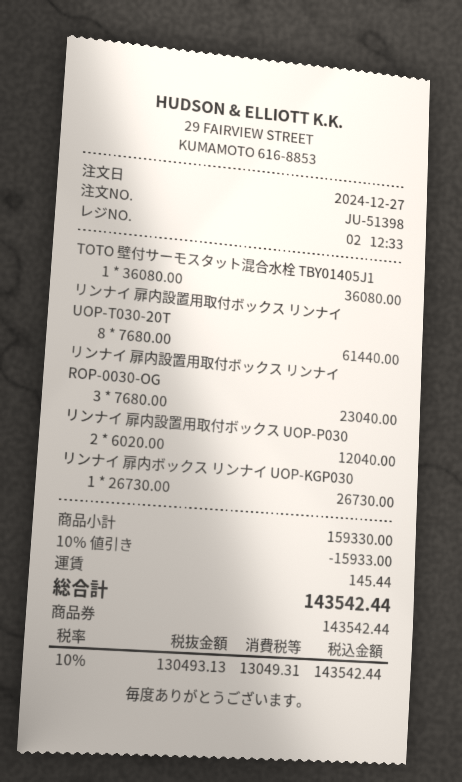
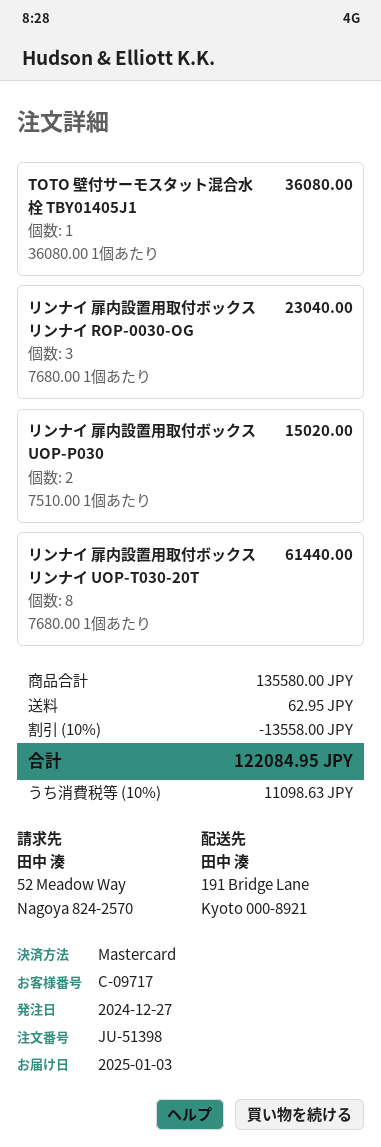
payment method: gift card -> Mastercard
リンナイ 扉内設置用取付ボックス UOP-P030: 2 x 6020.00 = 12040.00 -> 2 x 7510.00 = 15020.00
リンナイ 扉内ボックス リンナイ UOP-KGP030: 1 x 26730.00 = 26730.00 -> none
subtotal: 159330.00 -> 135580.00
discount: 10% = 15933.00 -> 10% = 13558.00
shipping: 145.44 -> 62.95
tax: 10% = 13049.31 -> 10% = 11098.63
total: 143542.44 -> 122084.95

